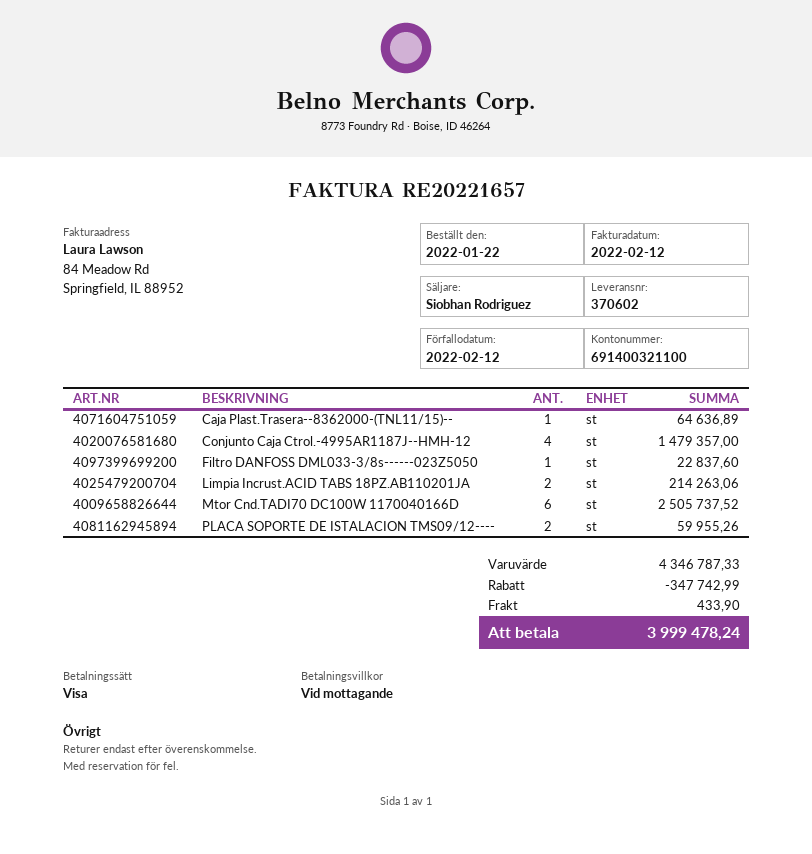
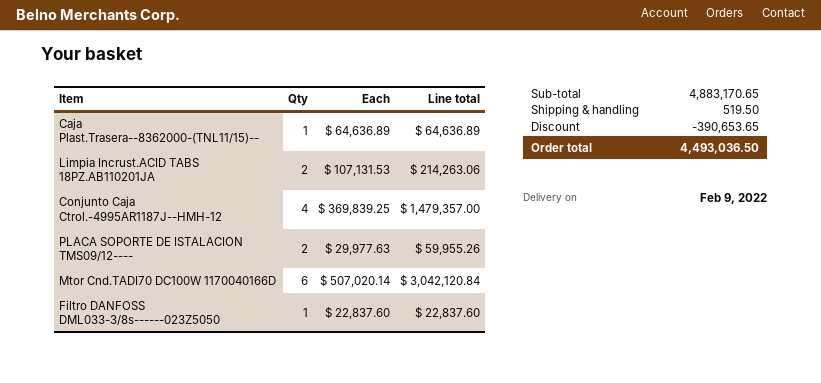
Mtor Cnd.TADI70 DC100W 1170040166D: 6 for 2505737.52 -> 6 for 3042120.84
subtotal: 4346787.33 -> 4883170.65
discount: 347742.99 -> 390653.65
shipping: 433.90 -> 519.50
total: 3999478.24 -> 4493036.50

